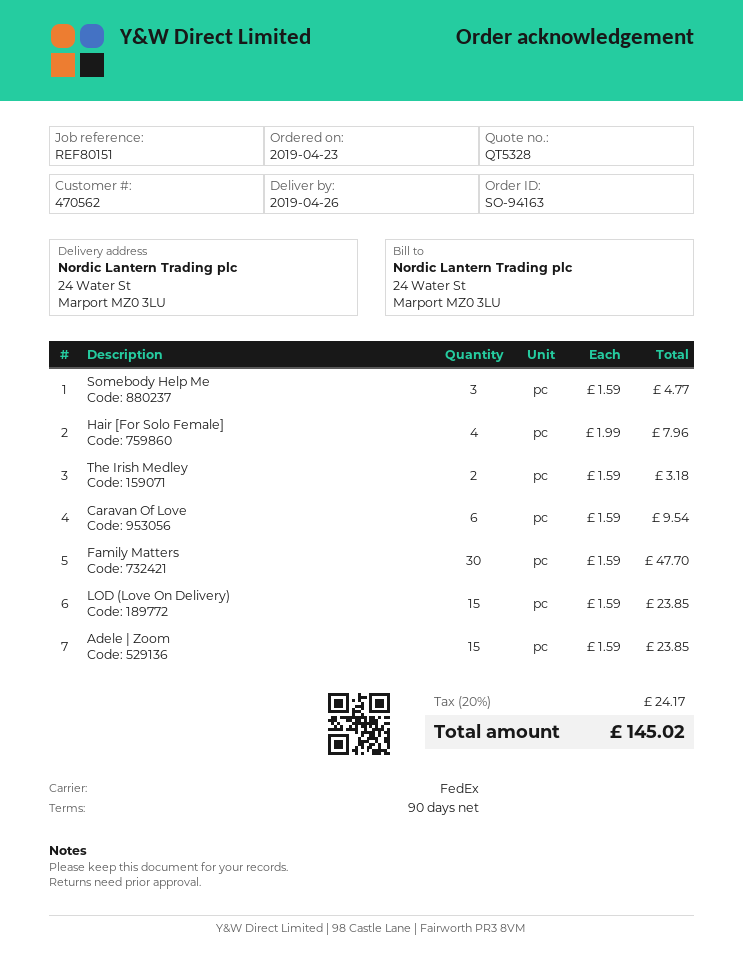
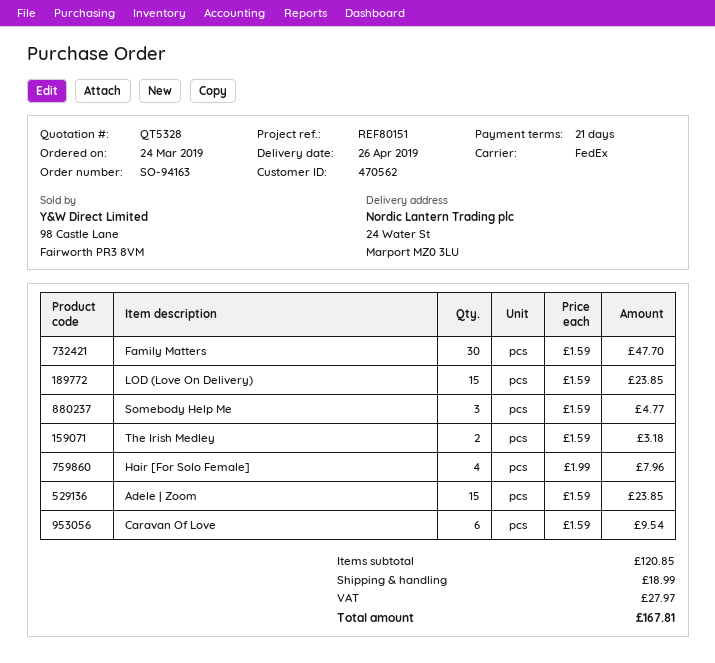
order date: 2019-04-23 -> 2019-03-24
payment terms: 90 days -> 21 days
shipping: none -> 18.99
tax: 24.17 -> 27.97
total: 145.02 -> 167.81

